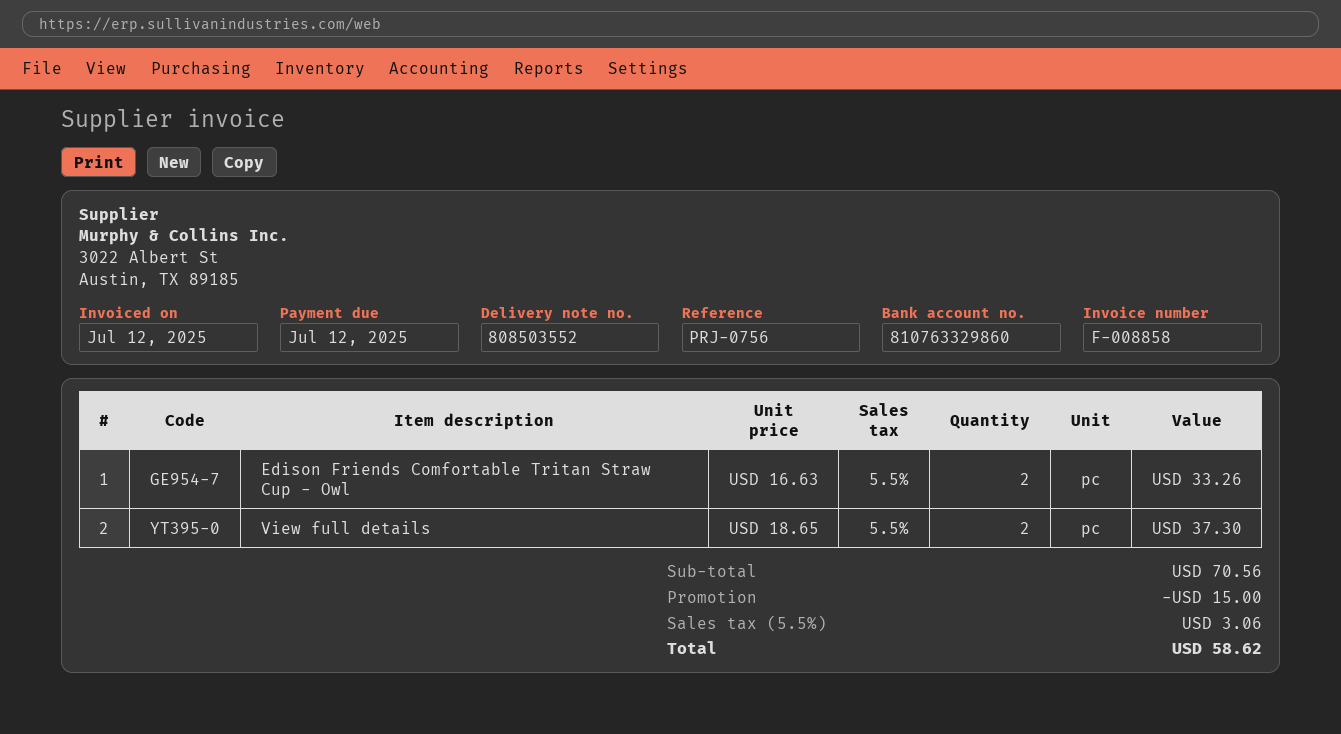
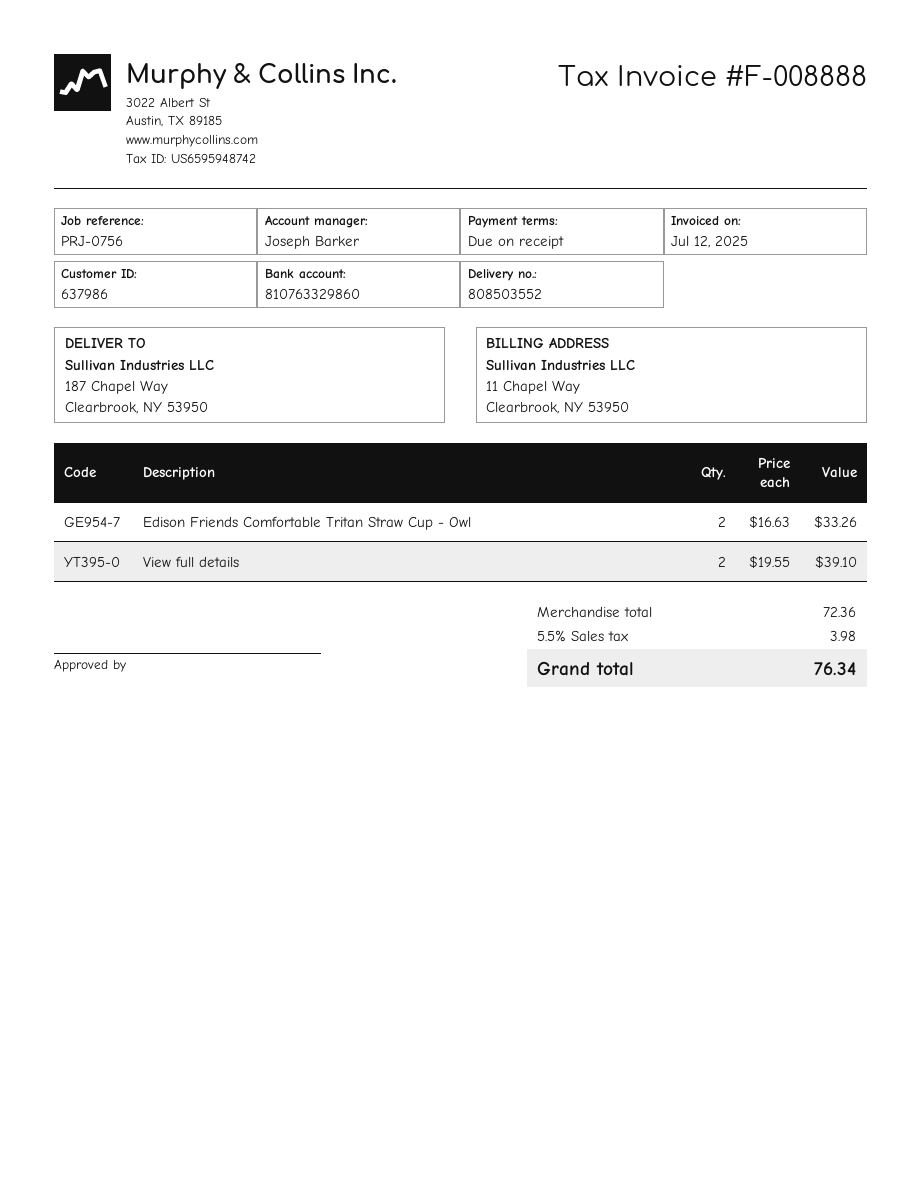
invoice number: F-008858 -> F-008888
View full details: 2 x 18.65 = 37.30 -> 2 x 19.55 = 39.10
subtotal: 70.56 -> 72.36
discount: 15.00 -> none
tax: 5.5% = 3.06 -> 5.5% = 3.98
total: 58.62 -> 76.34

